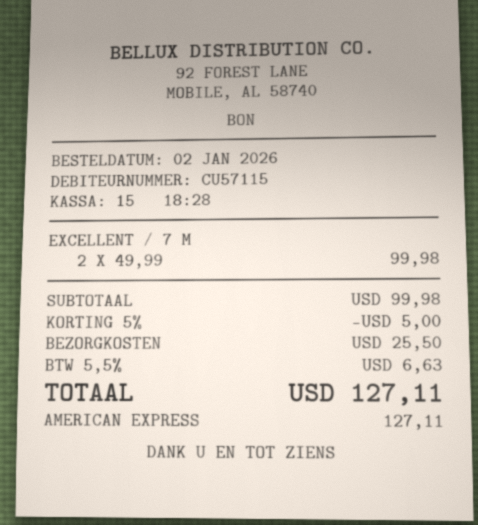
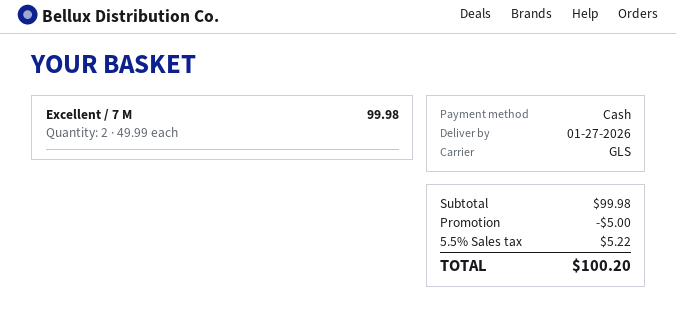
payment method: American Express -> cash
shipping: 25.50 -> none
tax: 5.5% = 6.63 -> 5.5% = 5.22
total: 127.11 -> 100.20

